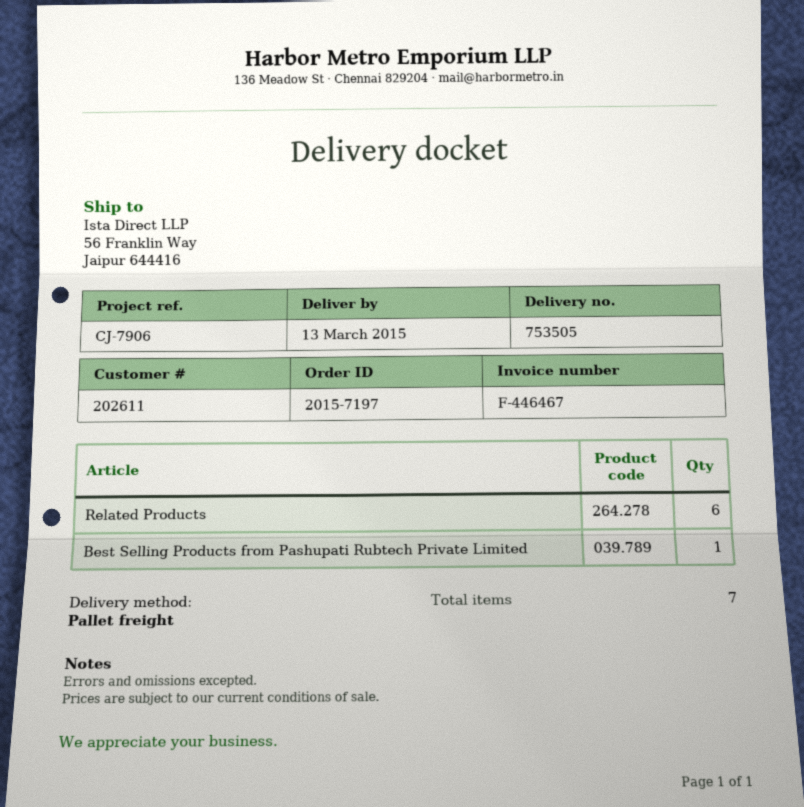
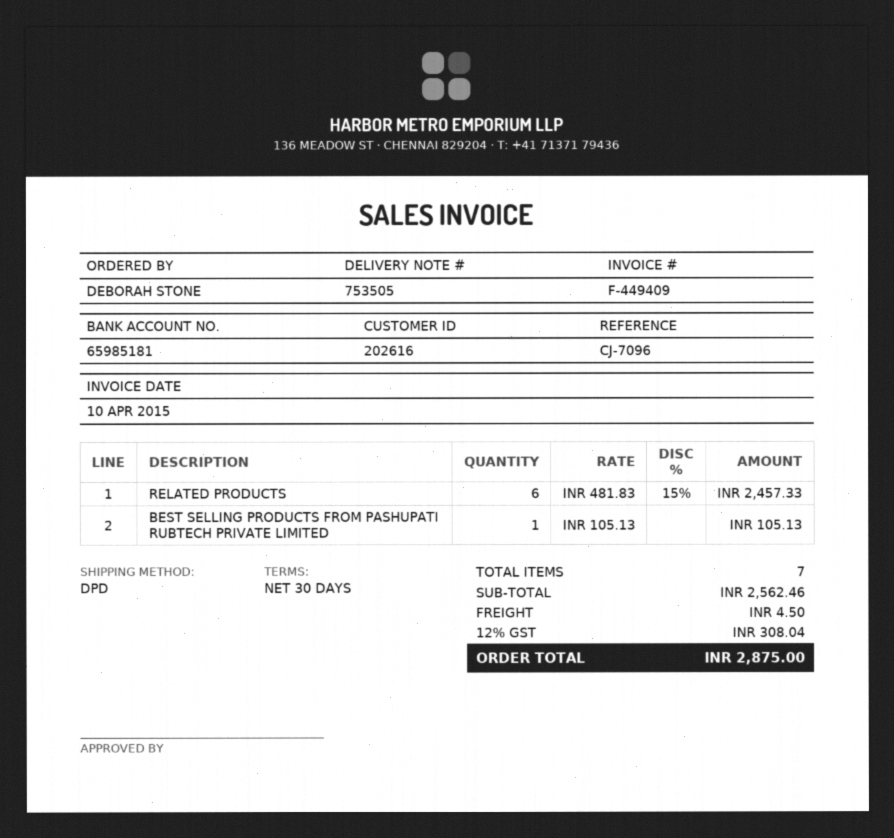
invoice number: F-446467 -> F-449409
customer number: 202611 -> 202616
reference: CJ-7906 -> CJ-7096
shipping method: pallet freight -> DPD

